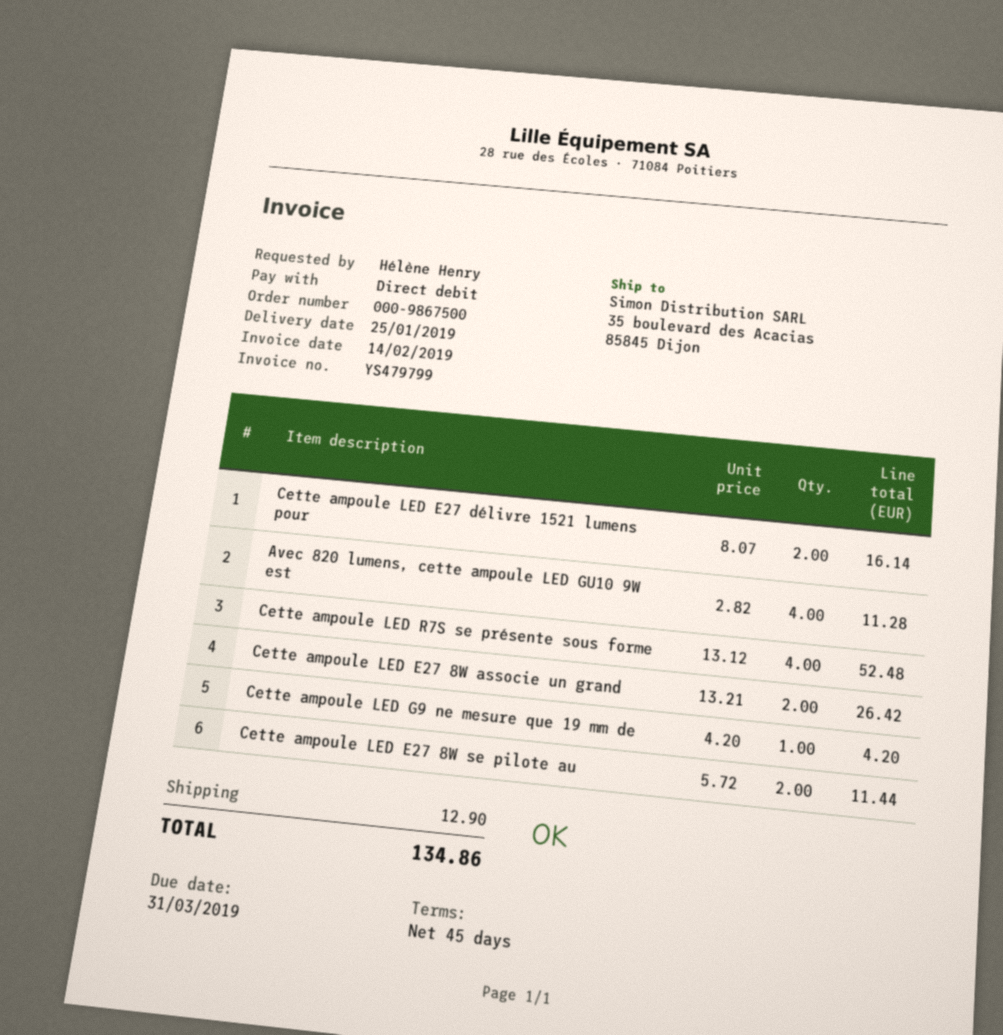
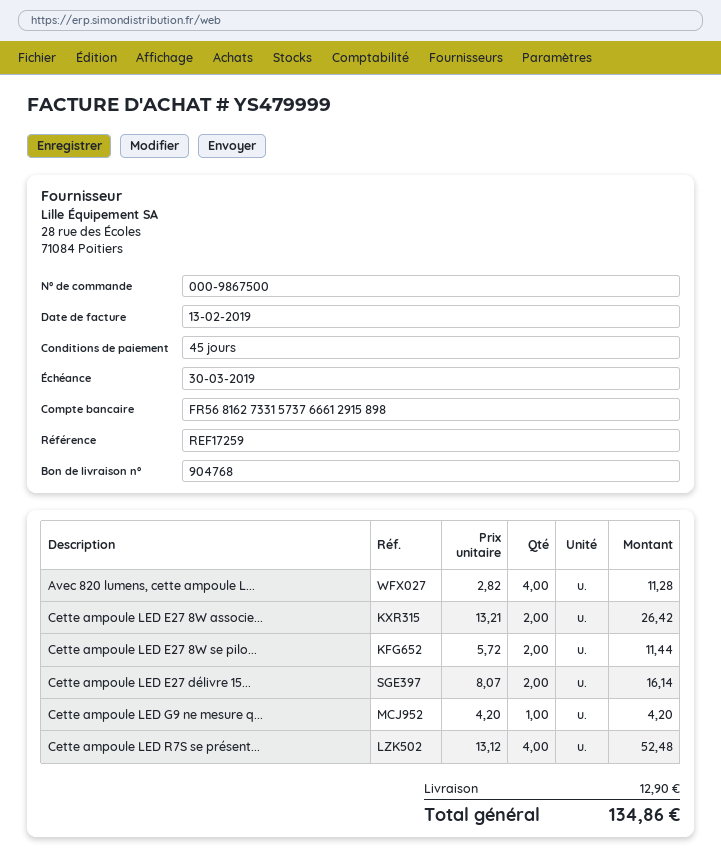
invoice number: YS479799 -> YS479999
invoice date: 2019-02-14 -> 2019-02-13
due date: 2019-03-31 -> 2019-03-30

